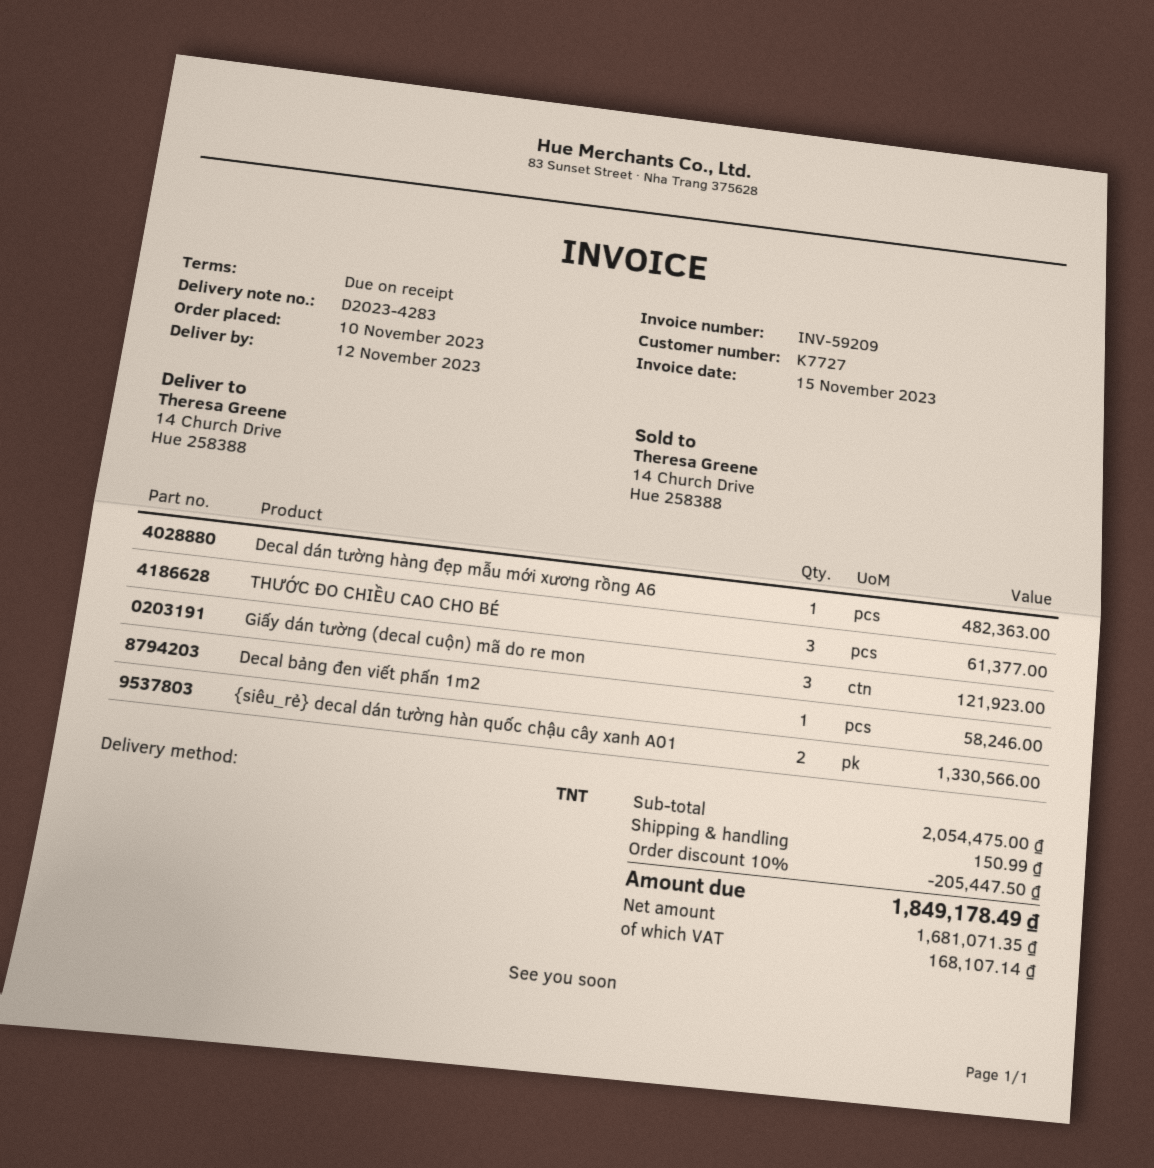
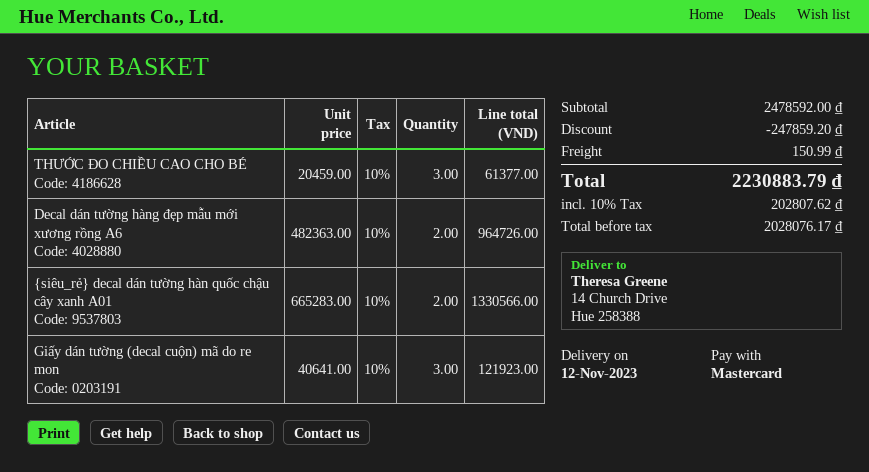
Decal dán tường hàng đẹp mẫu mới xương rồng A6: 1 for 482363.00 -> 2 for 964726.00
Decal bảng đen viết phấn 1m2: 1 for 58246.00 -> none
subtotal: 2054475.00 -> 2478592.00
discount: 205447.50 -> 247859.20
net: 1681071.35 -> 2028076.17
tax: 168107.14 -> 202807.62
total: 1849178.49 -> 2230883.79

